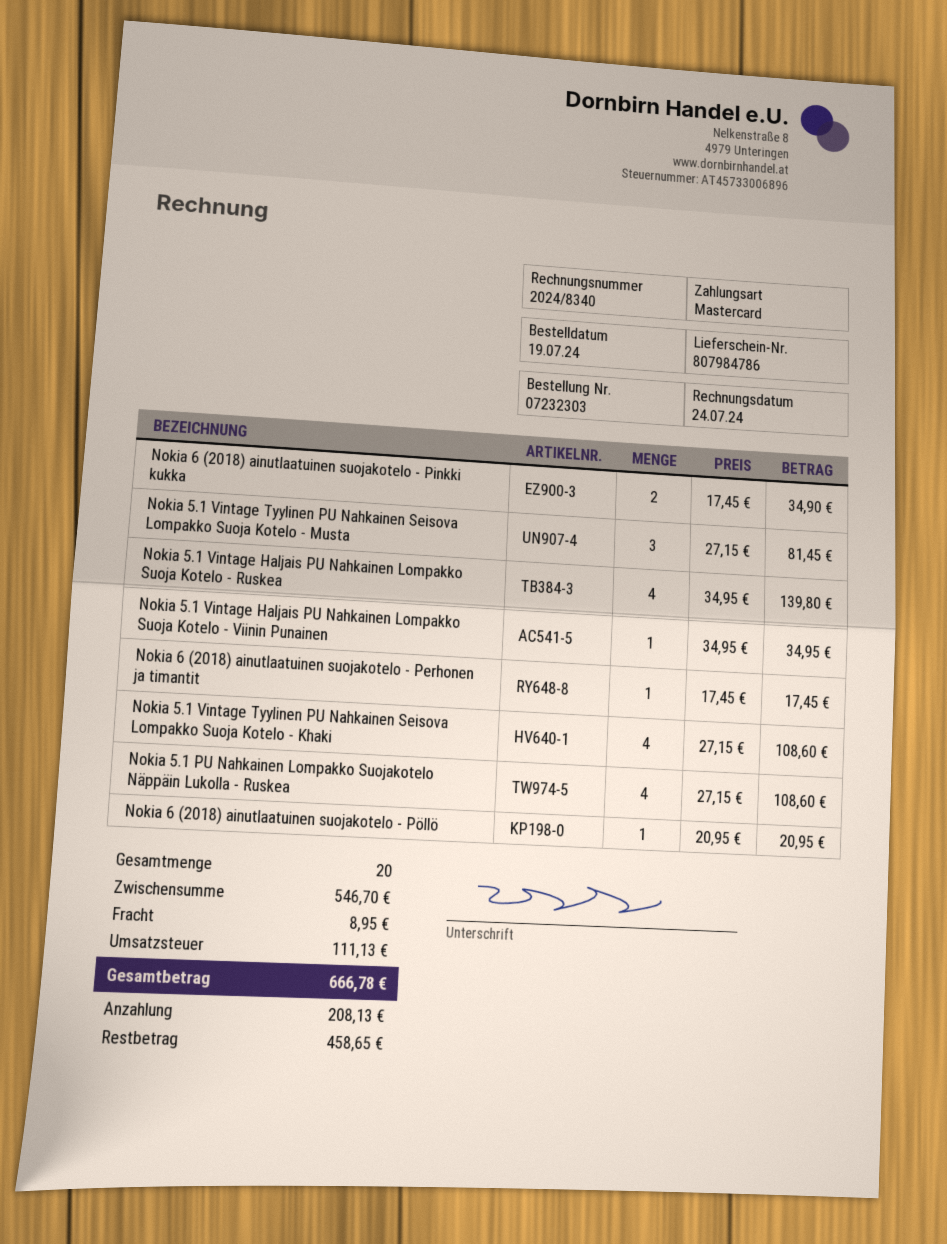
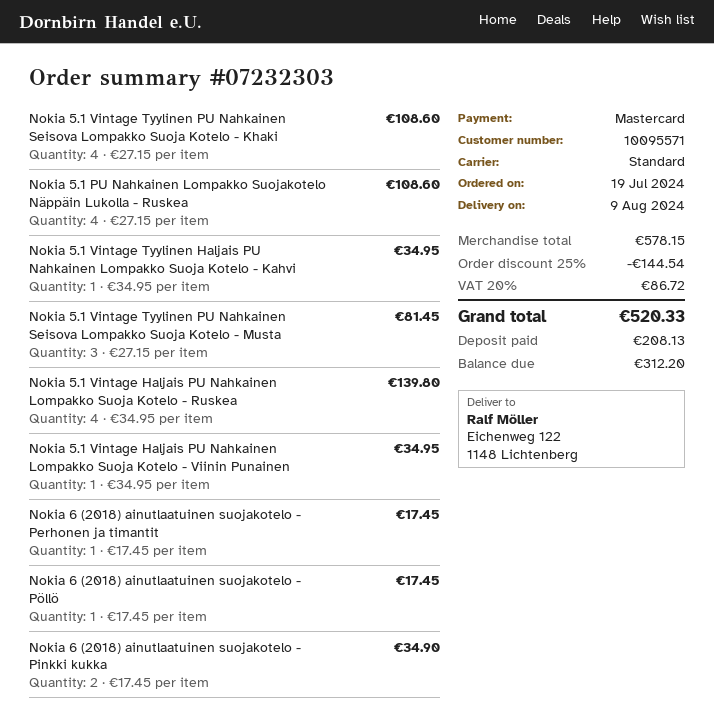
Nokia 6 (2018) ainutlaatuinen suojakotelo - Pöllö: 1 x 20.95 = 20.95 -> 1 x 17.45 = 17.45
Nokia 5.1 Vintage Tyylinen Haljais PU Nahkainen Lompakko Suoja Kotelo - Kahvi: none -> 1 x 34.95 = 34.95
subtotal: 546.70 -> 578.15
discount: none -> 25% = 144.54
shipping: 8.95 -> none
tax: 111.13 -> 86.72
total: 666.78 -> 520.33
balance: 458.65 -> 312.20

